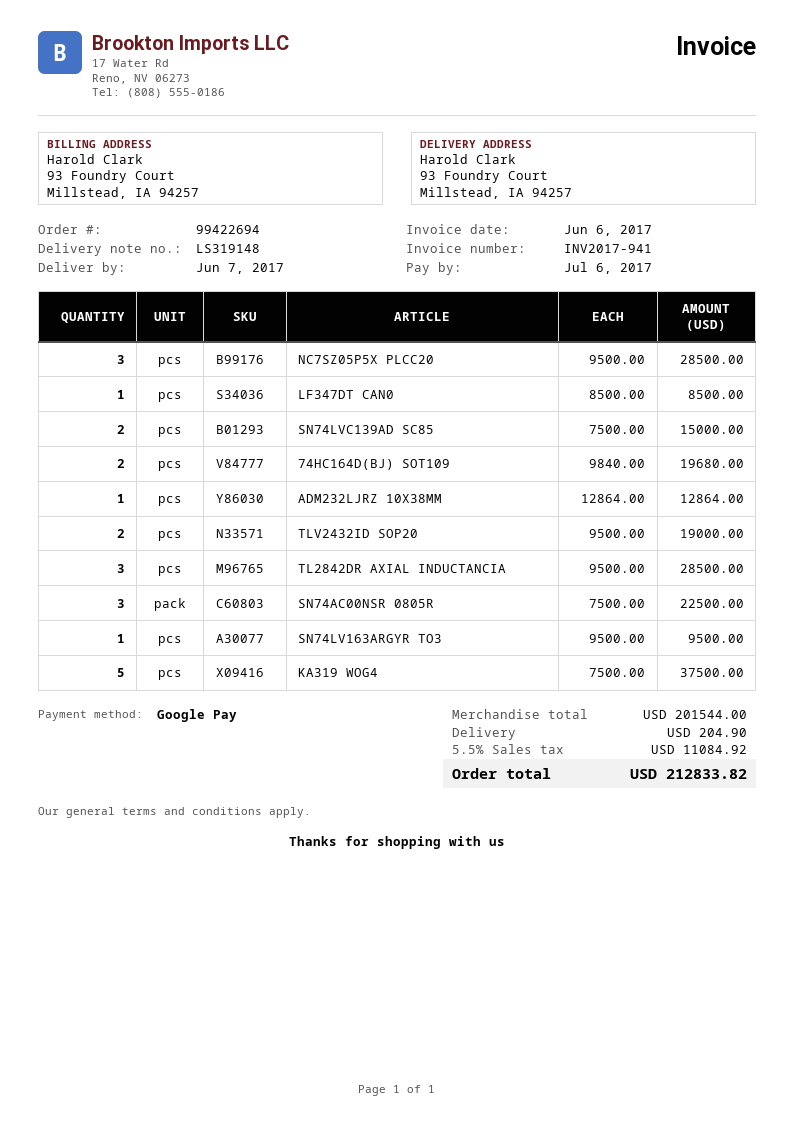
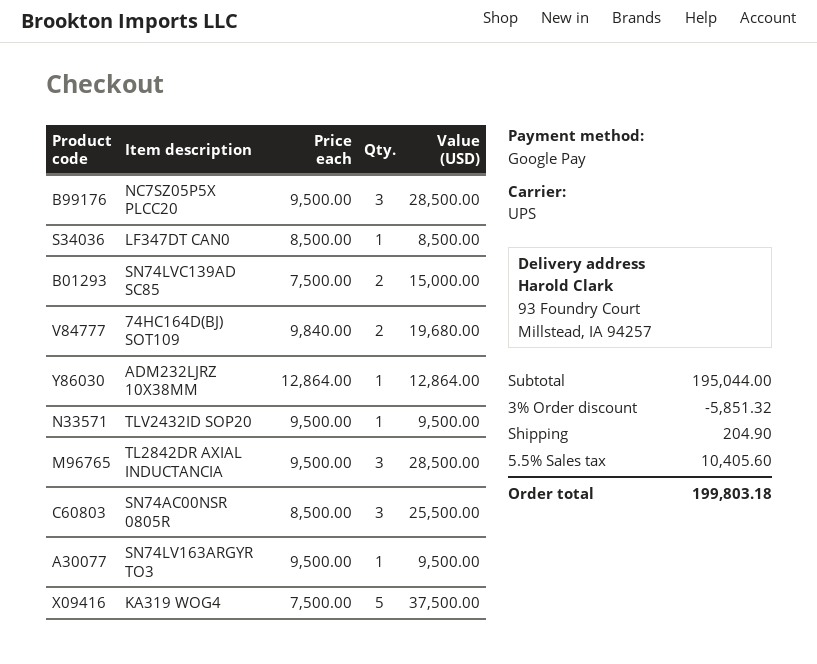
TLV2432ID SOP20: 2 x 9500.00 = 19000.00 -> 1 x 9500.00 = 9500.00
SN74AC00NSR 0805R: 3 x 7500.00 = 22500.00 -> 3 x 8500.00 = 25500.00
subtotal: 201544.00 -> 195044.00
discount: none -> 3% = 5851.32
tax: 5.5% = 11084.92 -> 5.5% = 10405.60
total: 212833.82 -> 199803.18

